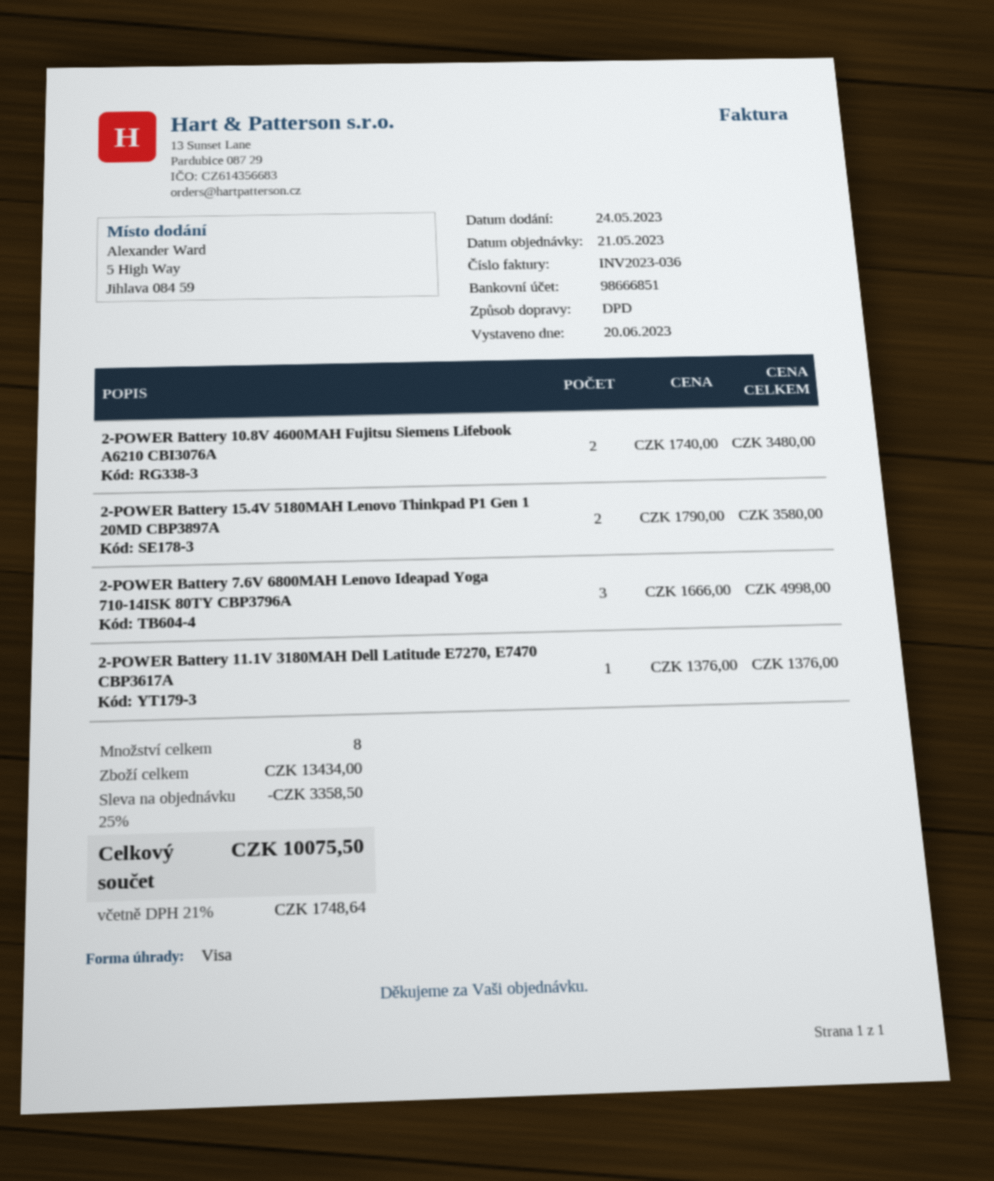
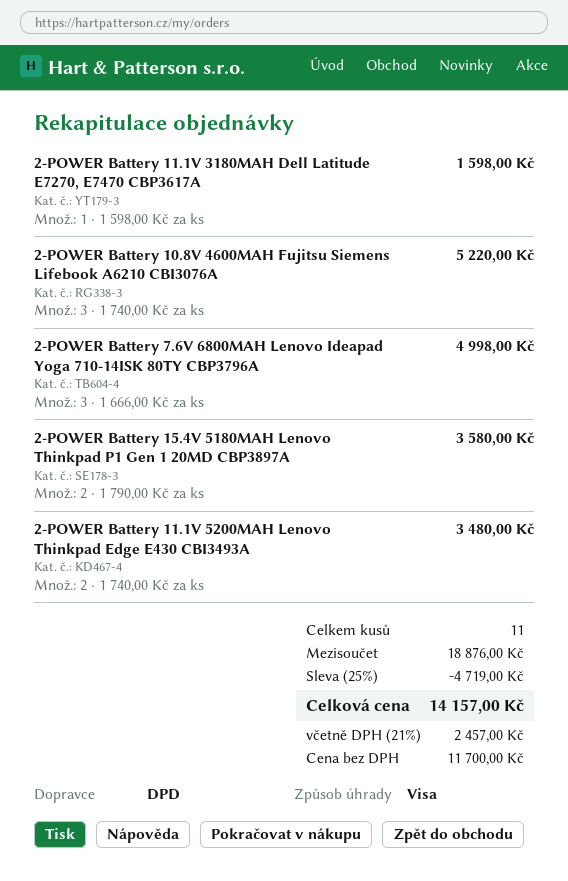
2-POWER Battery 10.8V 4600MAH Fujitsu Siemens Lifebook A6210 CBI3076A: 2 x 1740.00 = 3480.00 -> 3 x 1740.00 = 5220.00
2-POWER Battery 11.1V 3180MAH Dell Latitude E7270, E7470 CBP3617A: 1 x 1376.00 = 1376.00 -> 1 x 1598.00 = 1598.00
2-POWER Battery 11.1V 5200MAH Lenovo Thinkpad Edge E430 CBI3493A: none -> 2 x 1740.00 = 3480.00
total quantity: 8 -> 11
subtotal: 13434.00 -> 18876.00
discount: 25% = 3358.50 -> 25% = 4719.00
tax: 21% = 1748.64 -> 21% = 2457.00
total: 10075.50 -> 14157.00

